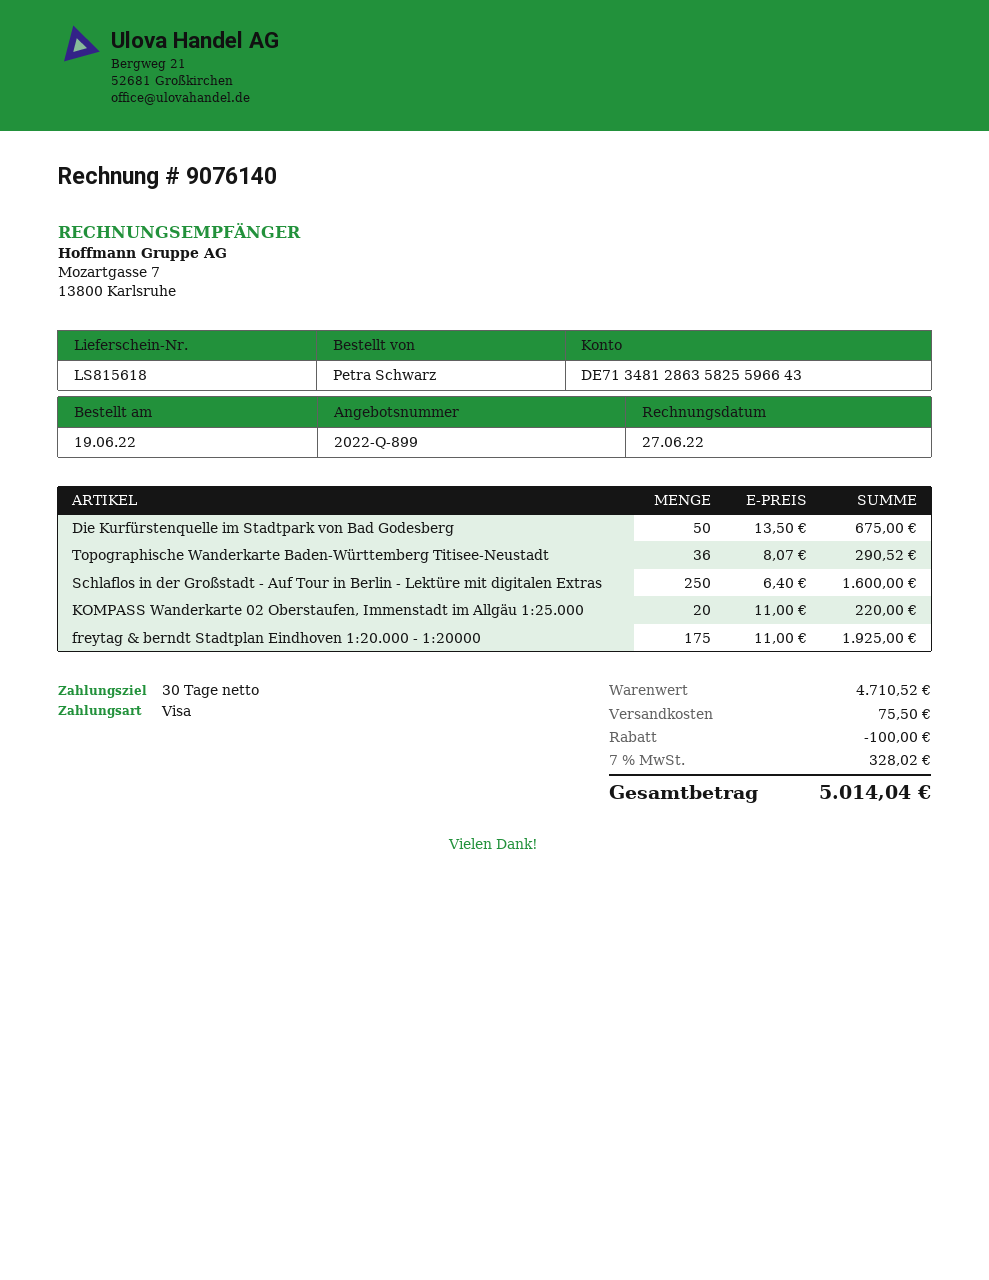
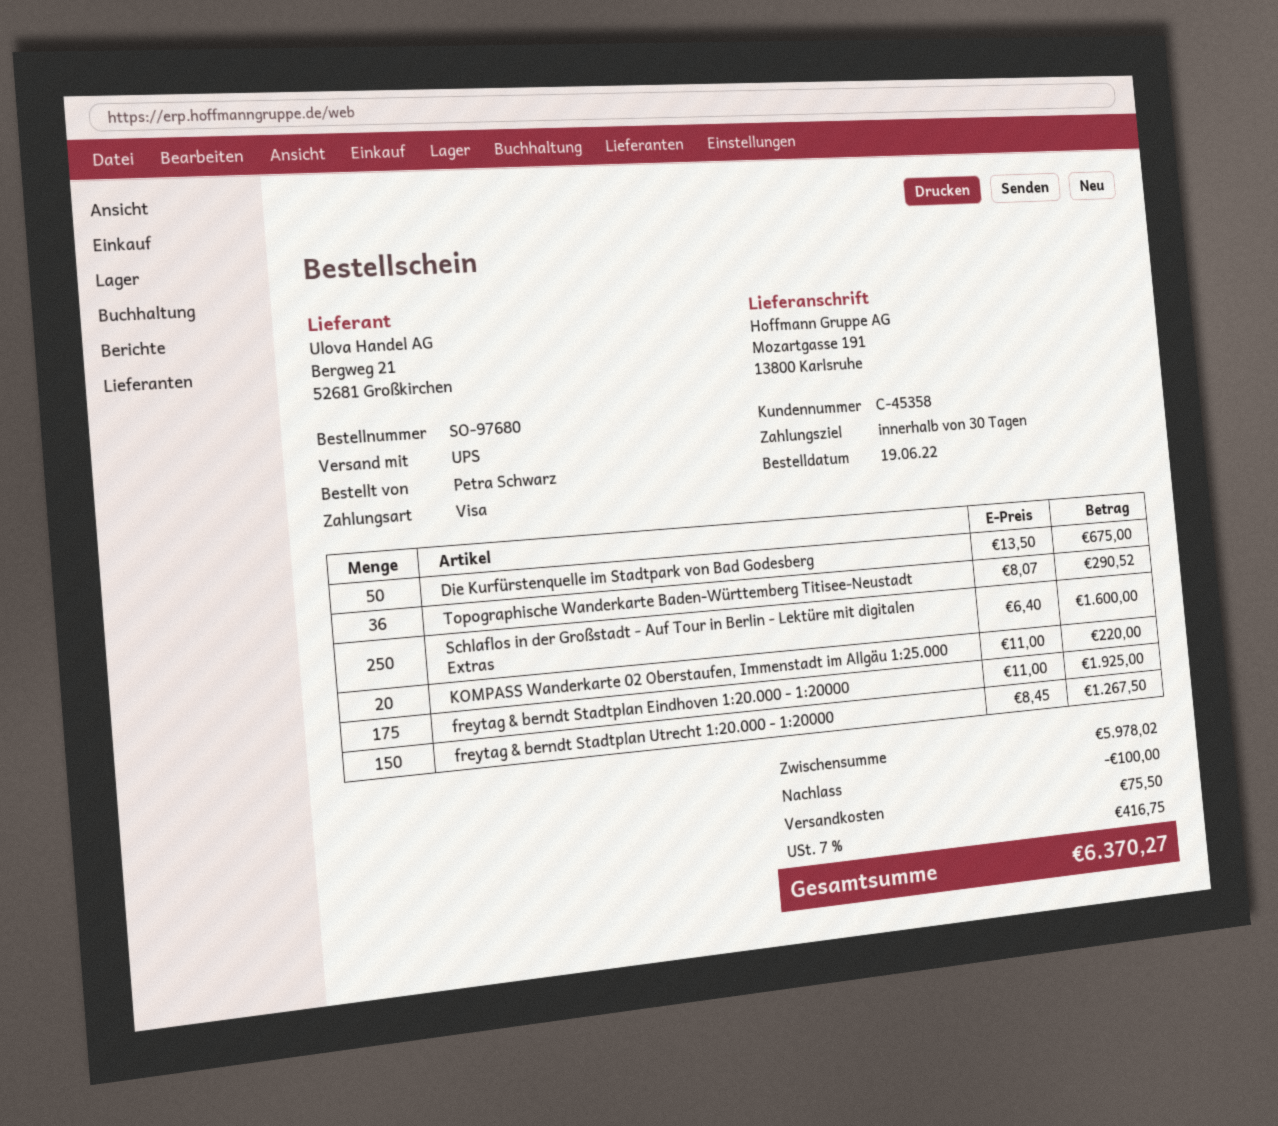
freytag & berndt Stadtplan Utrecht 1:20.000 - 1:20000: none -> 150 x 8.45 = 1267.50
subtotal: 4710.52 -> 5978.02
tax: 7% = 328.02 -> 7% = 416.75
total: 5014.04 -> 6370.27

